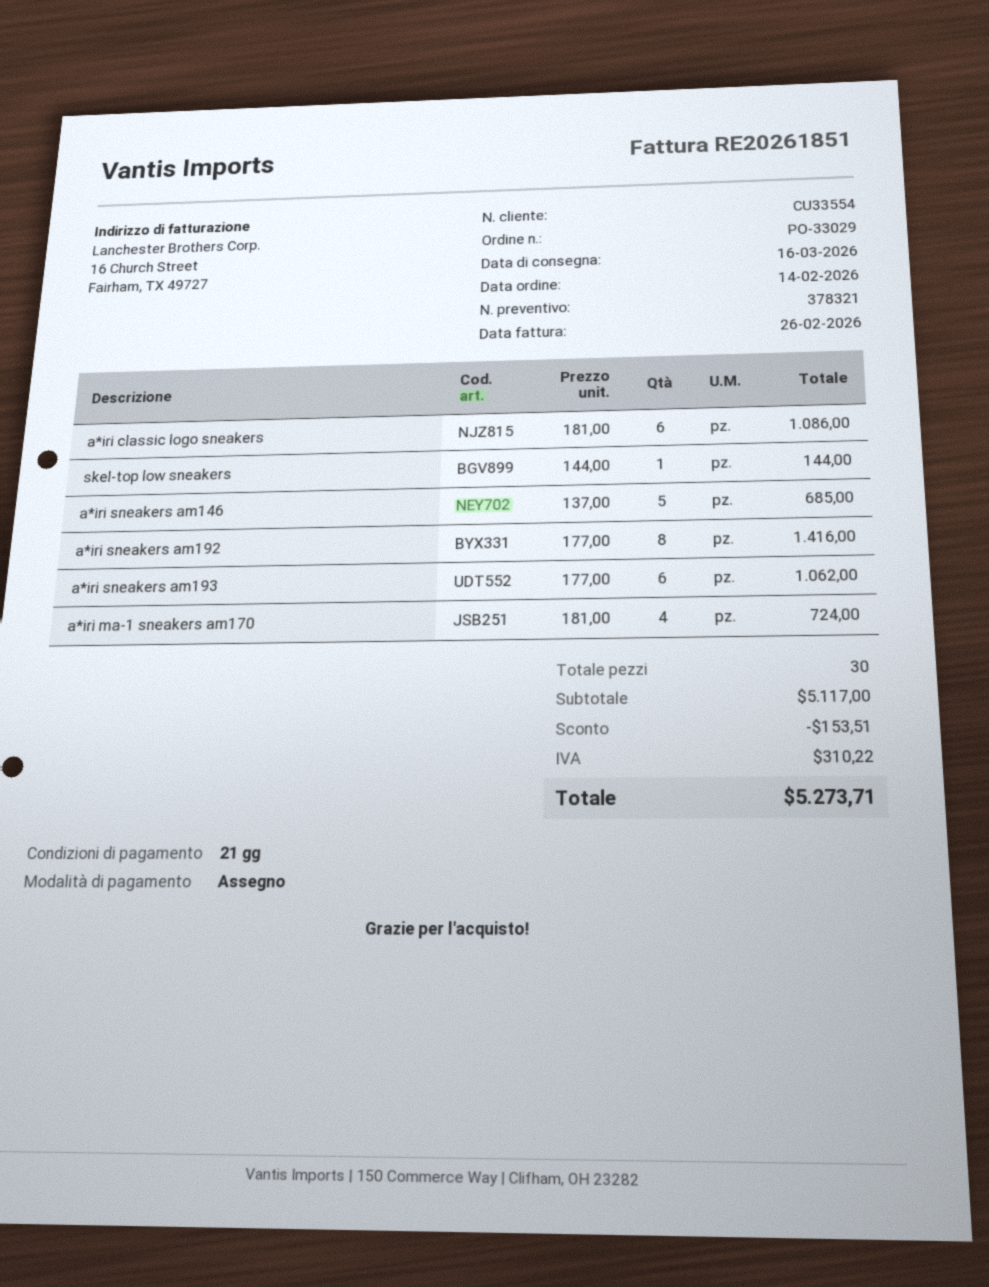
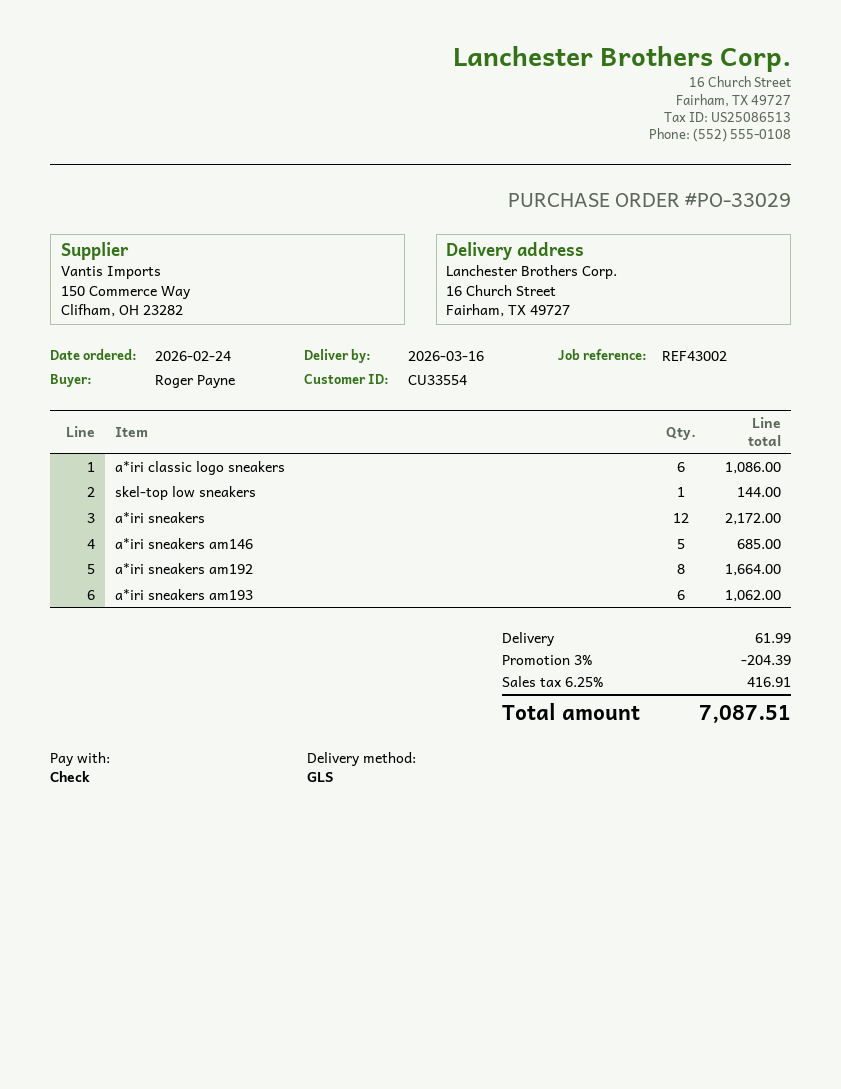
order date: 2026-02-14 -> 2026-02-24
a*iri sneakers am192: 8 for 1416.00 -> 8 for 1664.00
a*iri ma-1 sneakers am170: 4 for 724.00 -> none
a*iri sneakers: none -> 12 for 2172.00
discount: 153.51 -> 204.39
shipping: none -> 61.99
tax: 310.22 -> 416.91
total: 5273.71 -> 7087.51

